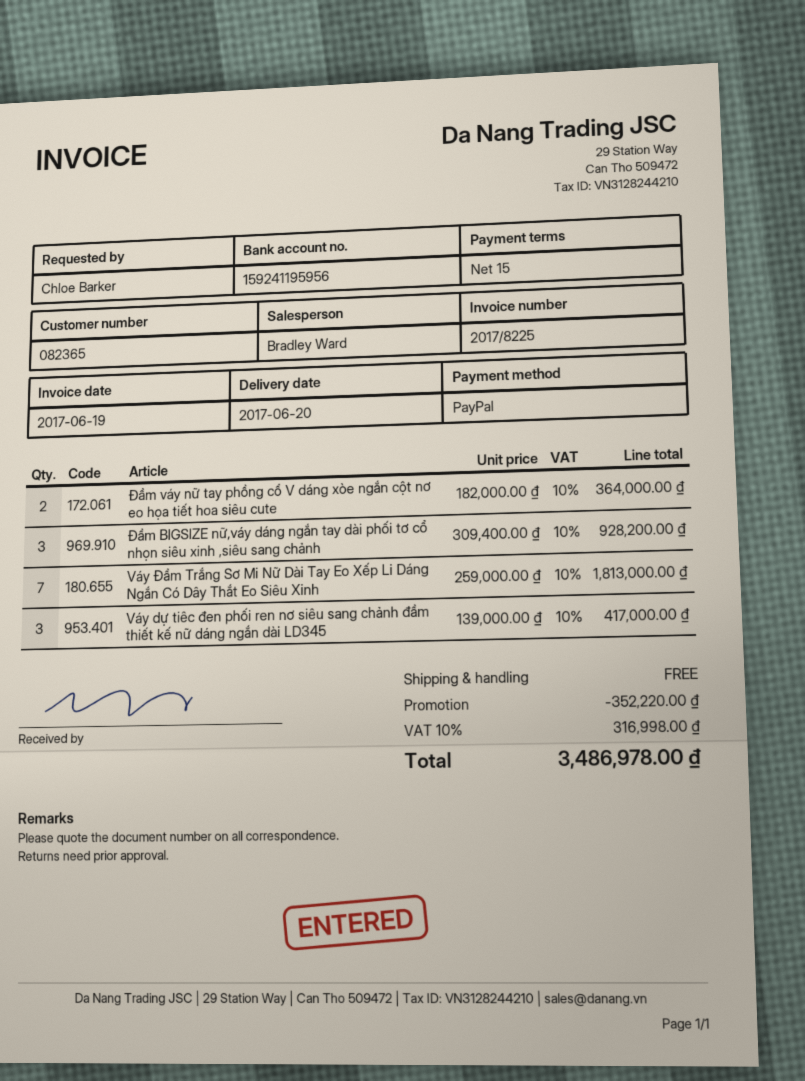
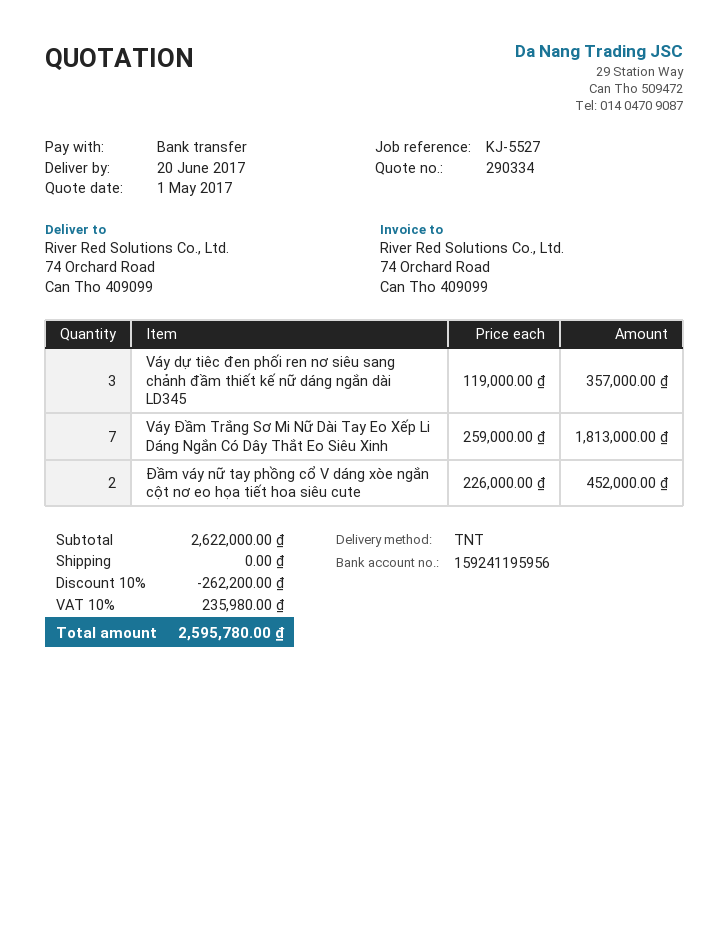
payment method: PayPal -> bank transfer
Đầm váy nữ tay phồng cổ V dáng xòe ngắn cột nơ eo họa tiết hoa siêu cute: 2 x 182000.00 = 364000.00 -> 2 x 226000.00 = 452000.00
Đầm BIGSIZE nữ,váy dáng ngắn tay dài phối tơ cổ nhọn siêu xinh ,siêu sang chảnh: 3 x 309400.00 = 928200.00 -> none
Váy dự tiêc đen phối ren nơ siêu sang chảnh đầm thiết kế nữ dáng ngắn dài LD345: 3 x 139000.00 = 417000.00 -> 3 x 119000.00 = 357000.00
discount: 352220.00 -> 262200.00
tax: 10% = 316998.00 -> 10% = 235980.00
total: 3486978.00 -> 2595780.00

